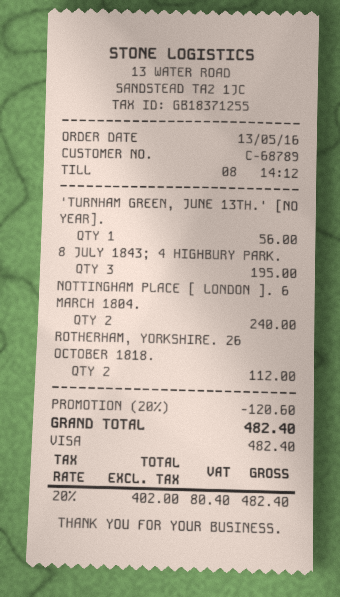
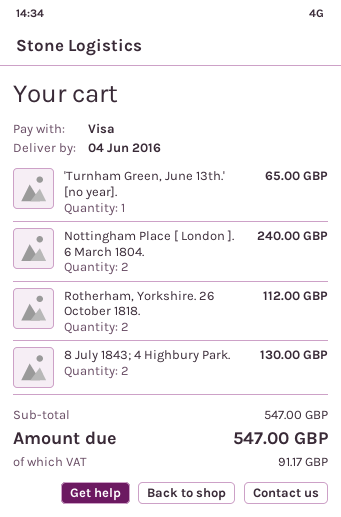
'TURNHAM GREEN, JUNE 13TH.' [NO YEAR].: 1 for 56.00 -> 1 for 65.00
8 JULY 1843; 4 HIGHBURY PARK.: 3 for 195.00 -> 2 for 130.00
discount: 20% = 120.60 -> none
tax: 80.40 -> 91.17
total: 482.40 -> 547.00

